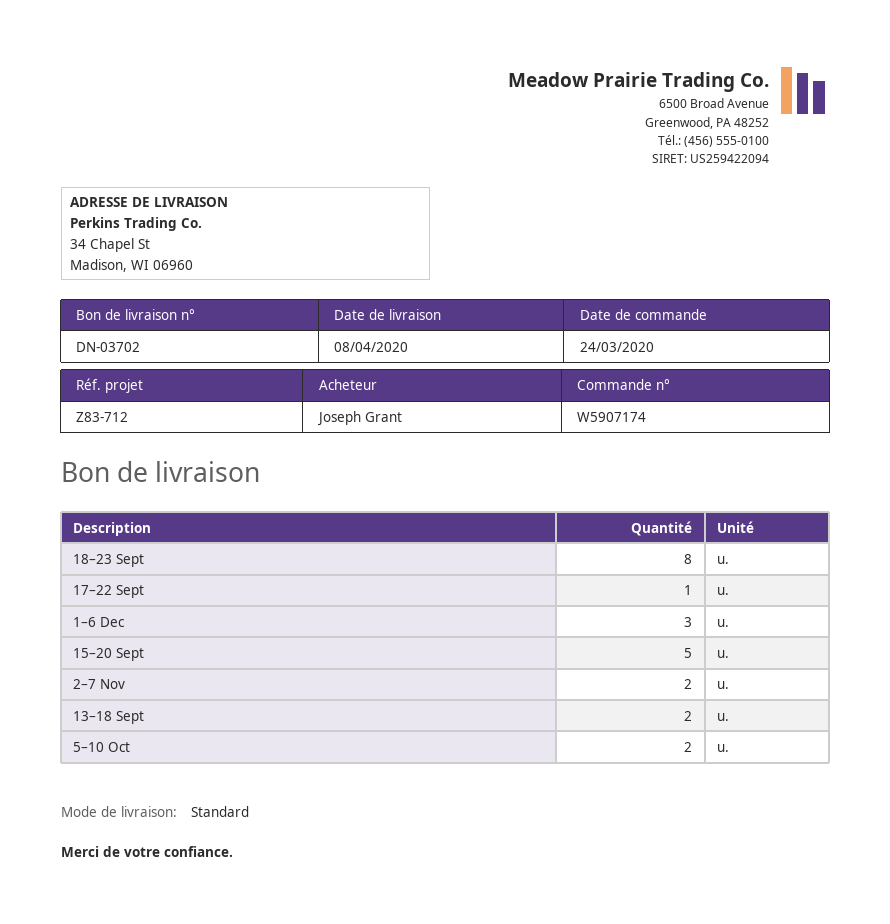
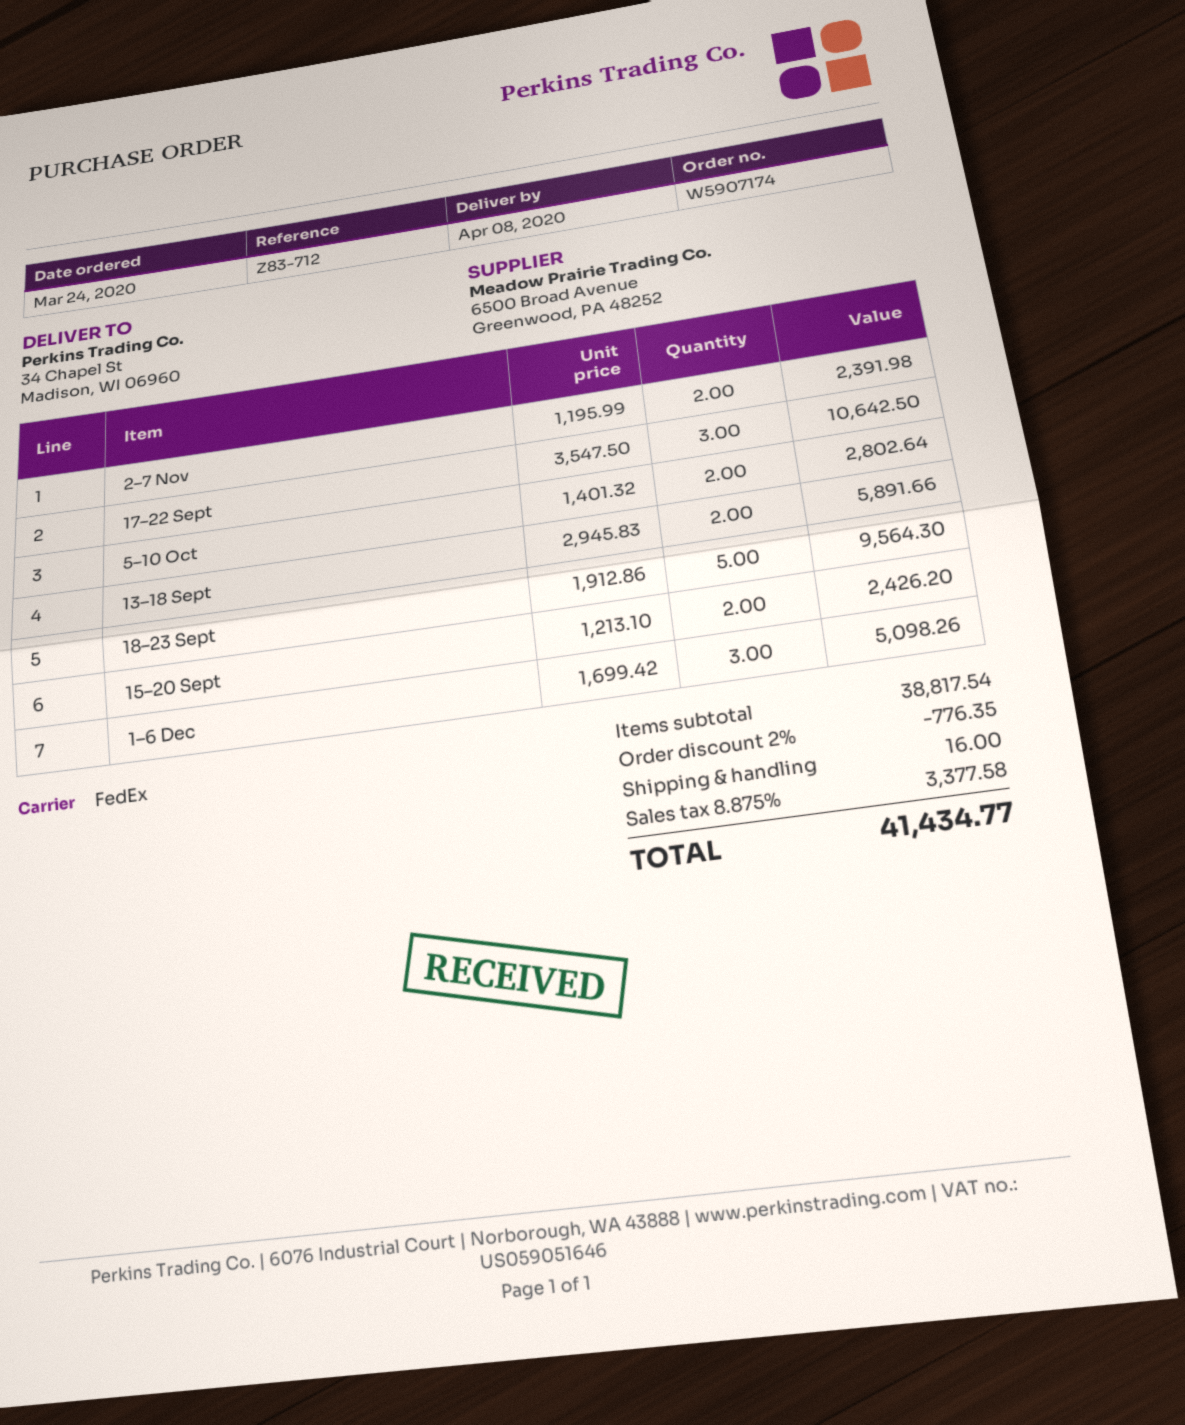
shipping method: standard -> FedEx
18–23 Sept: 8 -> 5
17–22 Sept: 1 -> 3
15–20 Sept: 5 -> 2

